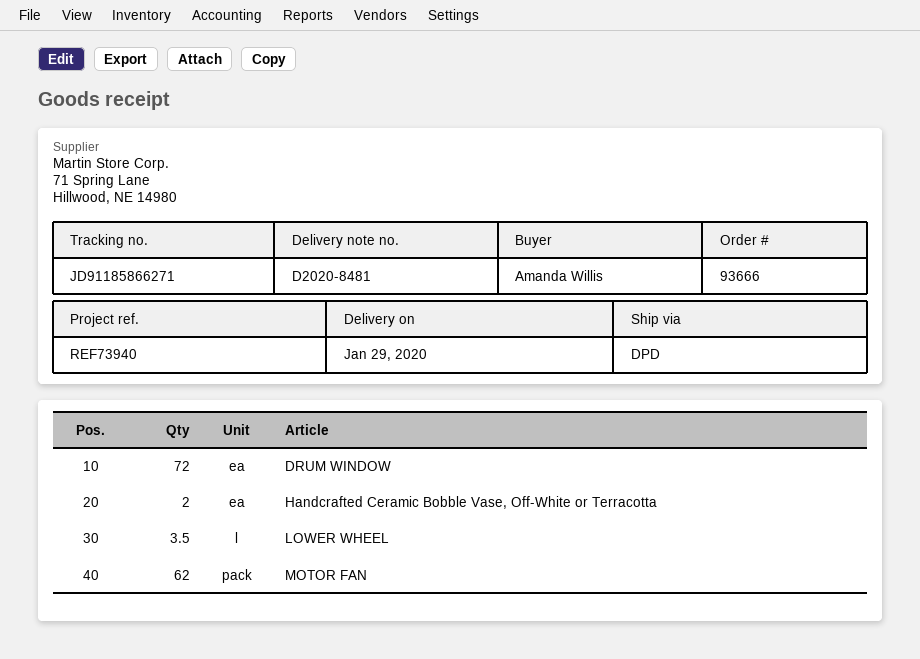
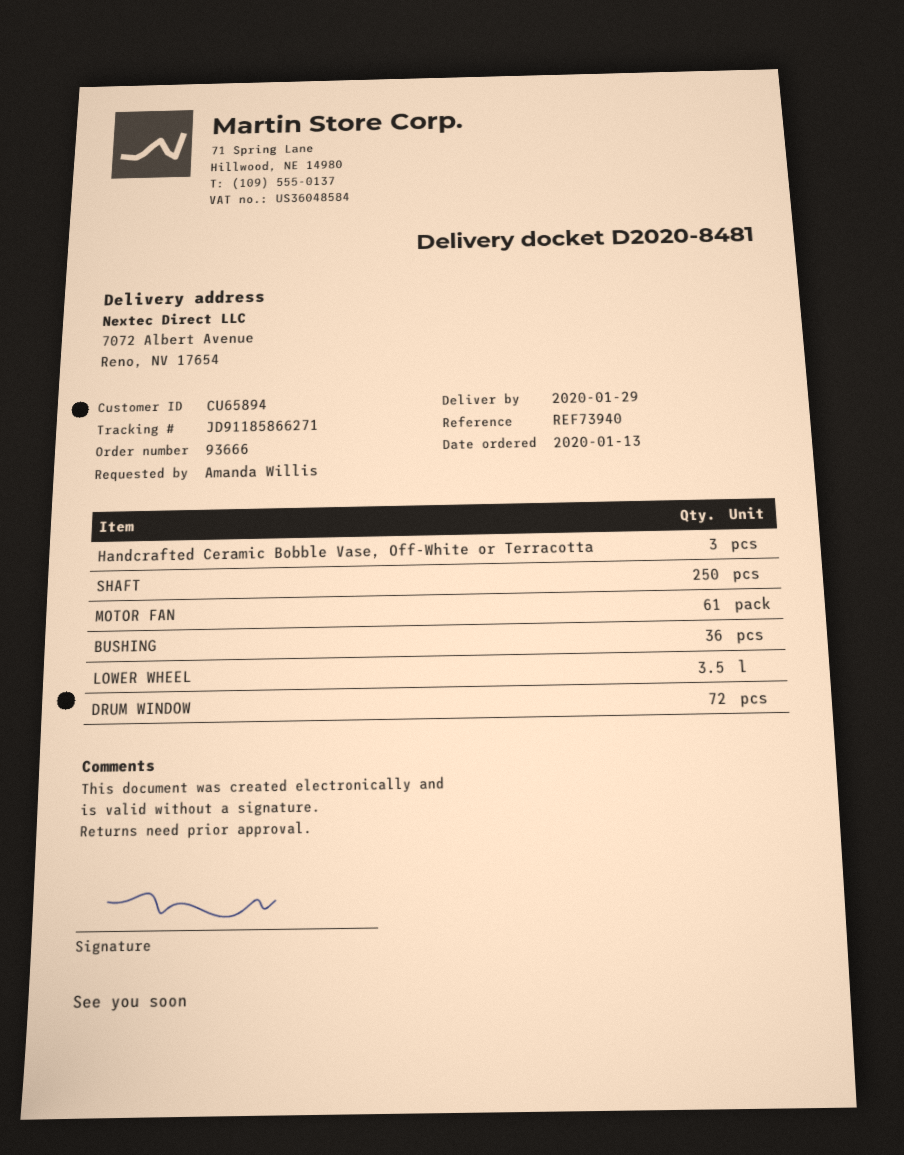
Handcrafted Ceramic Bobble Vase, Off-White or Terracotta: 2 -> 3
MOTOR FAN: 62 -> 61
SHAFT: none -> 250
BUSHING: none -> 36

